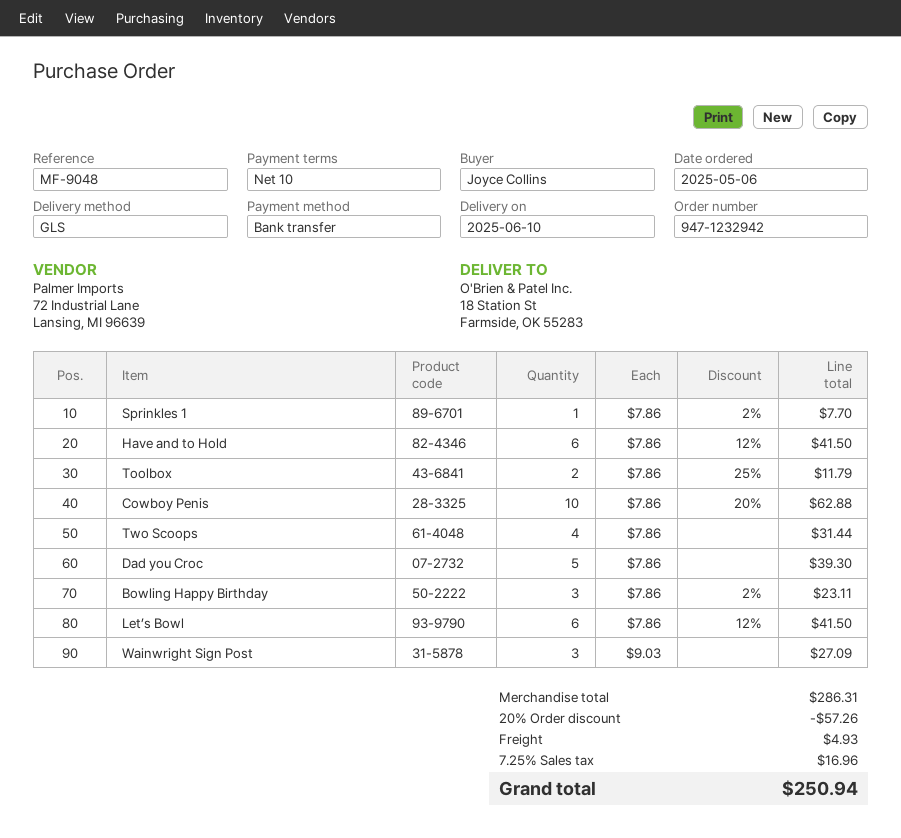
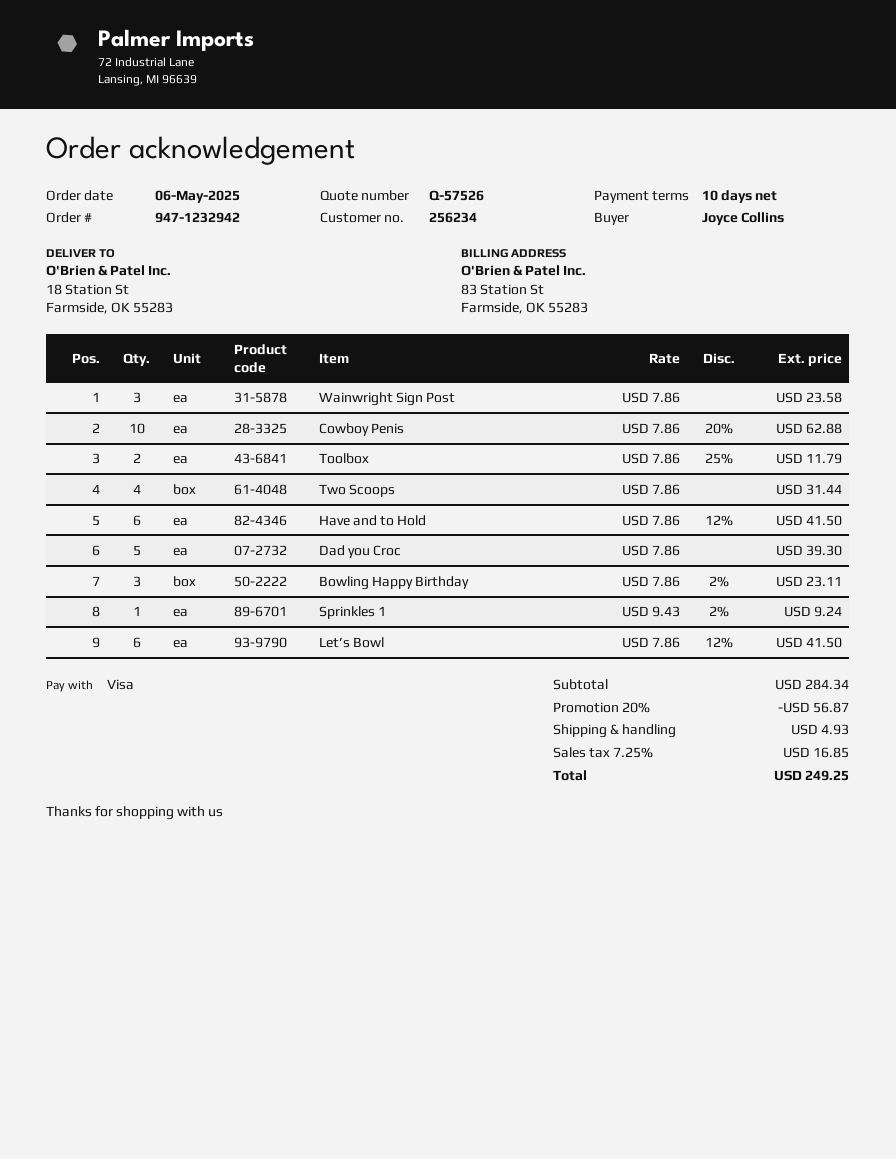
payment method: bank transfer -> Visa
Sprinkles 1: 1 x 7.86 - 2% = 7.70 -> 1 x 9.43 - 2% = 9.24
Wainwright Sign Post: 3 x 9.03 = 27.09 -> 3 x 7.86 = 23.58
subtotal: 286.31 -> 284.34
discount: 20% = 57.26 -> 20% = 56.87
tax: 7.25% = 16.96 -> 7.25% = 16.85
total: 250.94 -> 249.25

